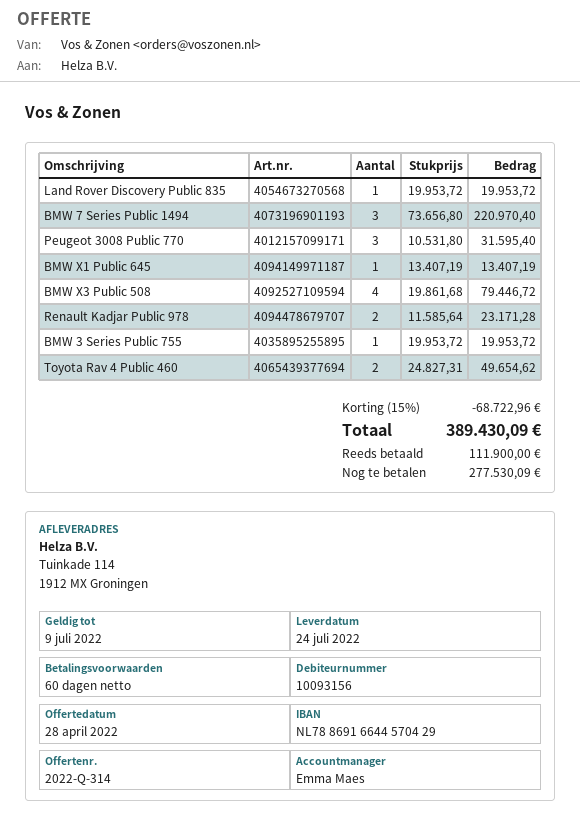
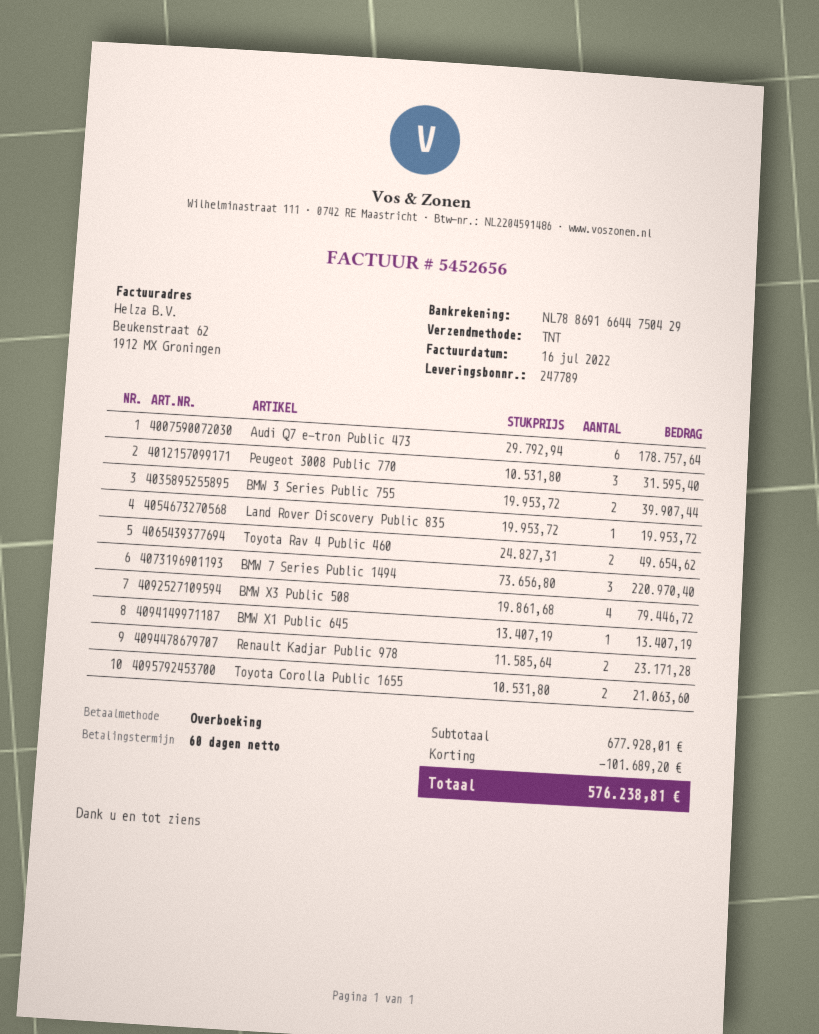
bank account: NL7886916644570429 -> NL7886916644750429
BMW 3 Series Public 755: 1 x 19953.72 = 19953.72 -> 2 x 19953.72 = 39907.44
Audi Q7 e-tron Public 473: none -> 6 x 29792.94 = 178757.64
Toyota Corolla Public 1655: none -> 2 x 10531.80 = 21063.60
discount: 68722.96 -> 101689.20
total: 389430.09 -> 576238.81

